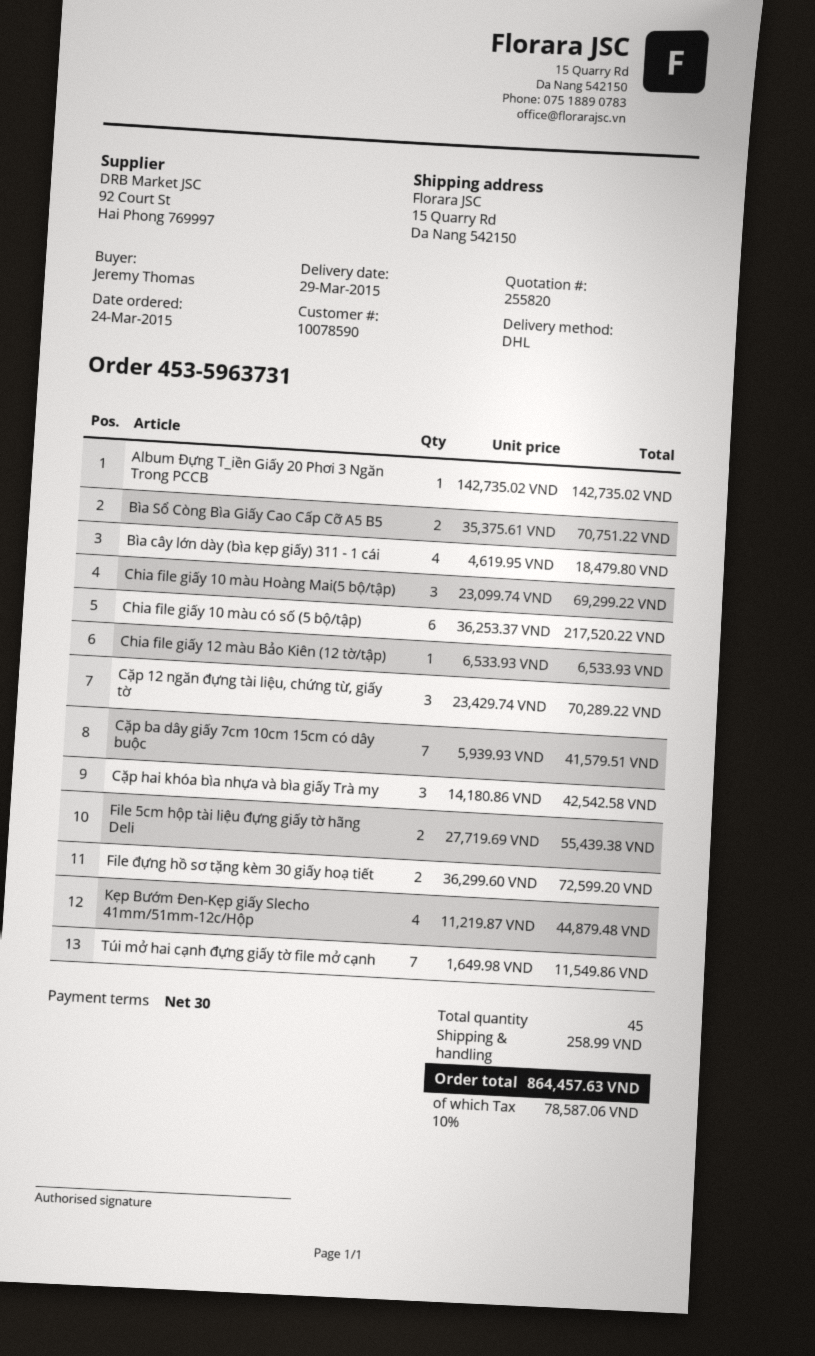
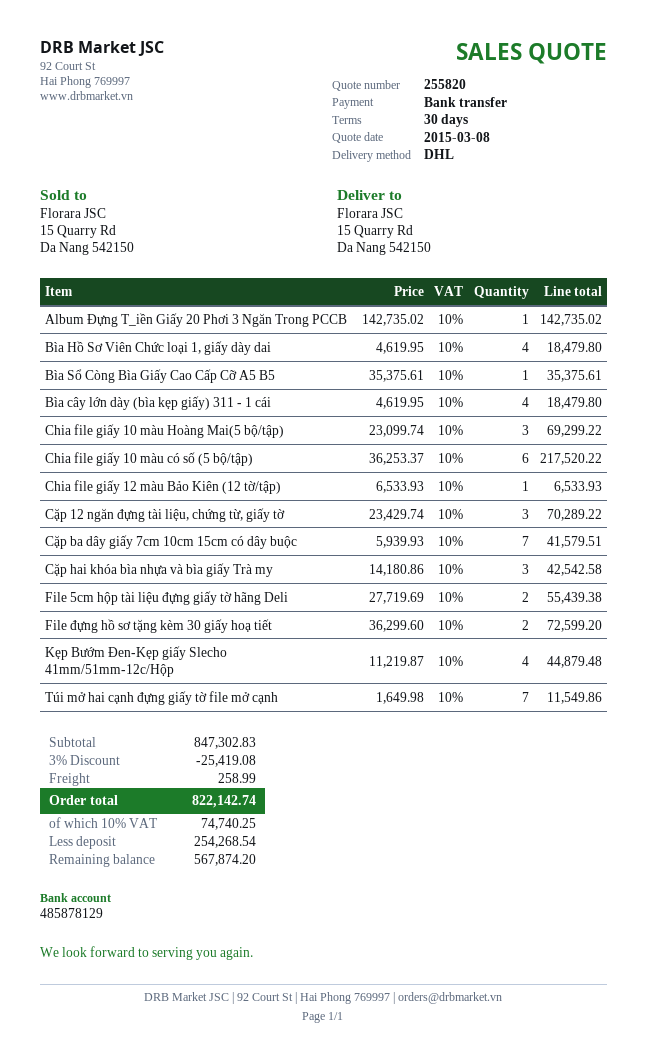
Bìa Sổ Còng Bìa Giấy Cao Cấp Cỡ A5 B5: 2 x 35375.61 = 70751.22 -> 1 x 35375.61 = 35375.61
Bìa Hồ Sơ Viên Chức loại 1, giấy dày dai: none -> 4 x 4619.95 = 18479.80
discount: none -> 3% = 25419.08
tax: 10% = 78587.06 -> 10% = 74740.25
total: 864457.63 -> 822142.74

